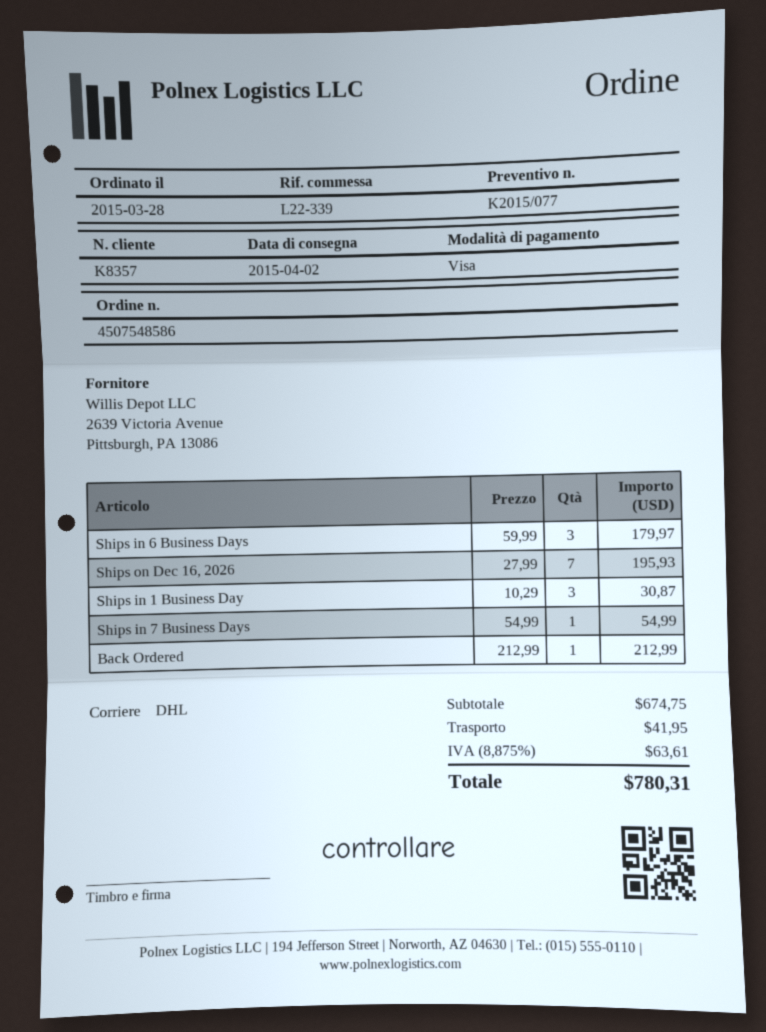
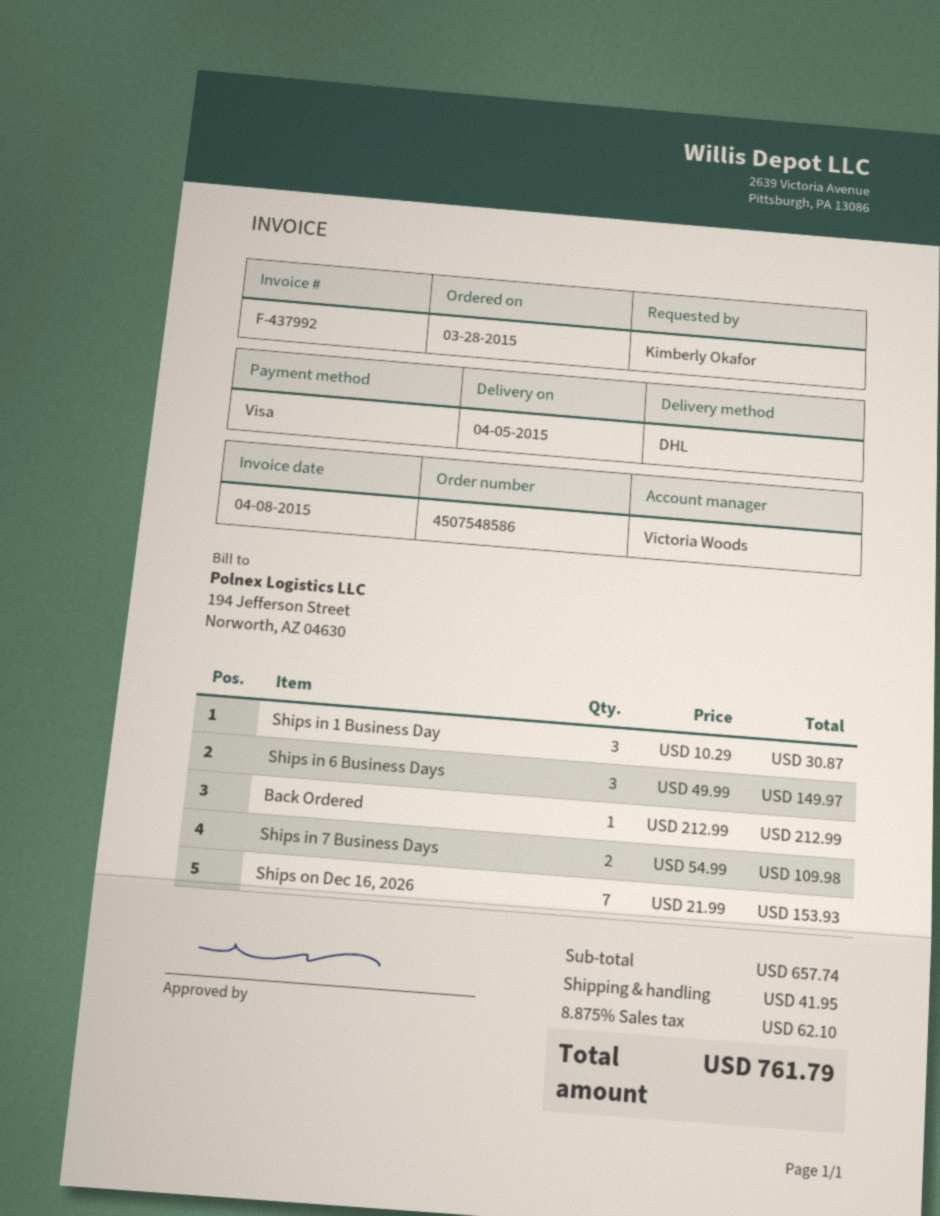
delivery date: 2015-04-02 -> 2015-04-05
Ships in 6 Business Days: 3 x 59.99 = 179.97 -> 3 x 49.99 = 149.97
Ships on Dec 16, 2026: 7 x 27.99 = 195.93 -> 7 x 21.99 = 153.93
Ships in 7 Business Days: 1 x 54.99 = 54.99 -> 2 x 54.99 = 109.98
subtotal: 674.75 -> 657.74
tax: 8.875% = 63.61 -> 8.875% = 62.10
total: 780.31 -> 761.79

